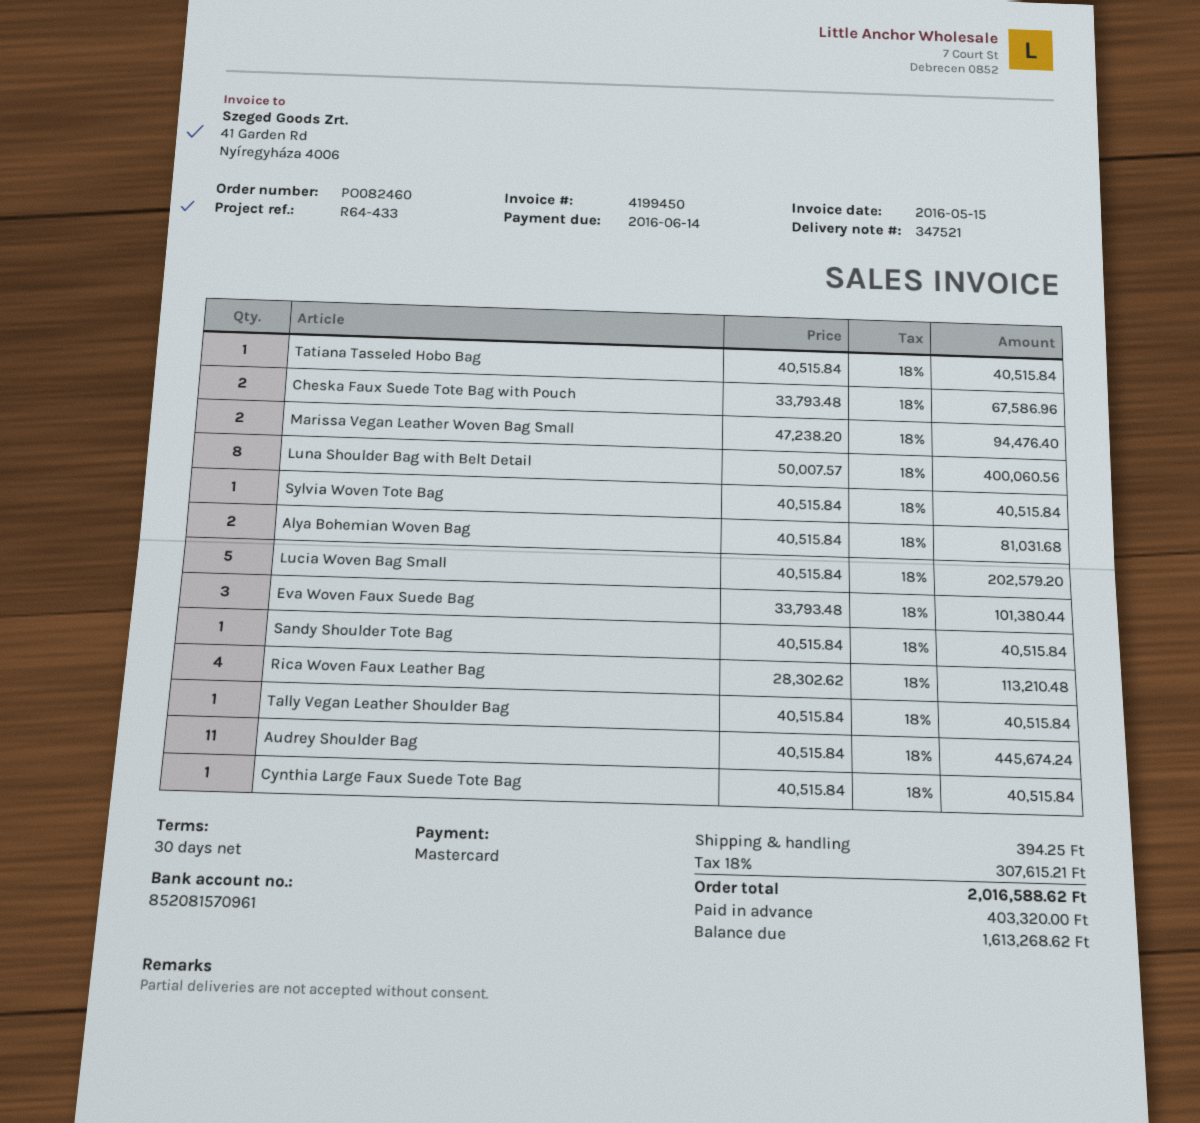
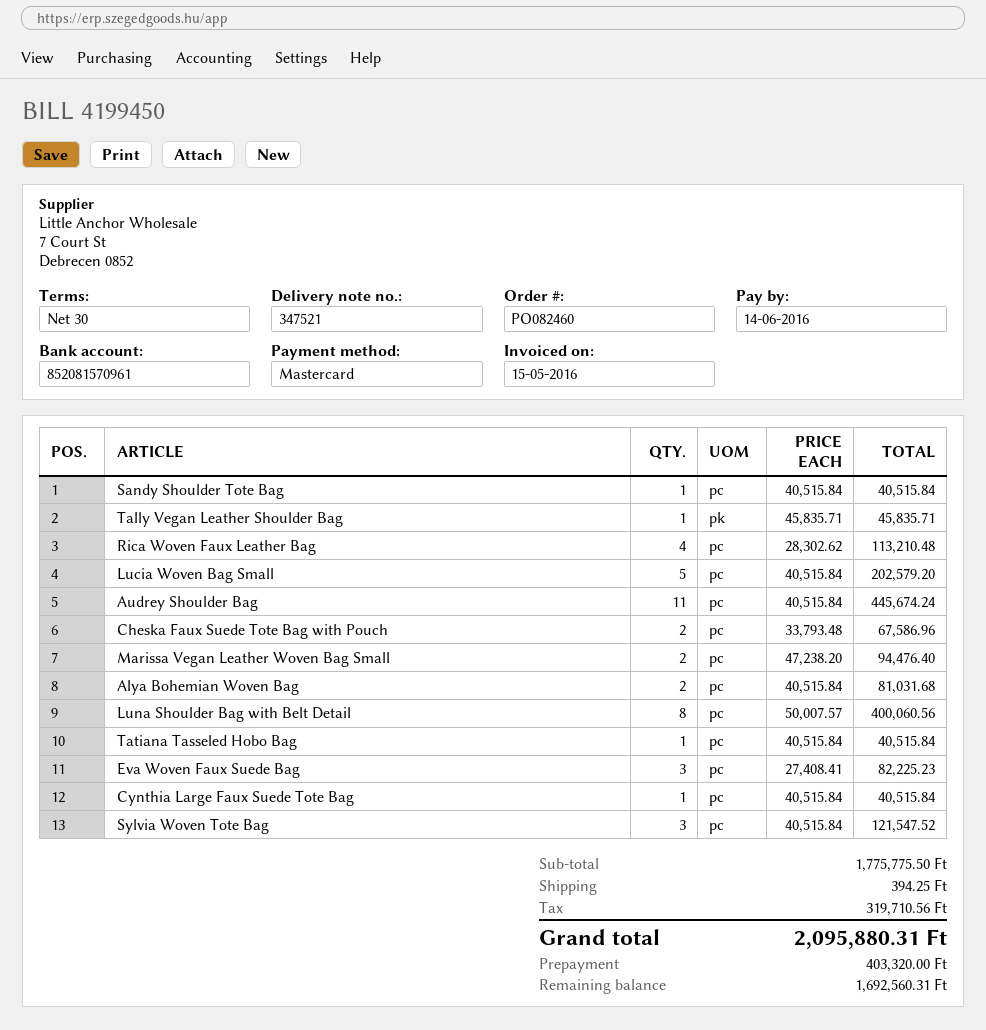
Sylvia Woven Tote Bag: 1 x 40515.84 = 40515.84 -> 3 x 40515.84 = 121547.52
Eva Woven Faux Suede Bag: 3 x 33793.48 = 101380.44 -> 3 x 27408.41 = 82225.23
Tally Vegan Leather Shoulder Bag: 1 x 40515.84 = 40515.84 -> 1 x 45835.71 = 45835.71
tax: 307615.21 -> 319710.56
total: 2016588.62 -> 2095880.31
balance: 1613268.62 -> 1692560.31

